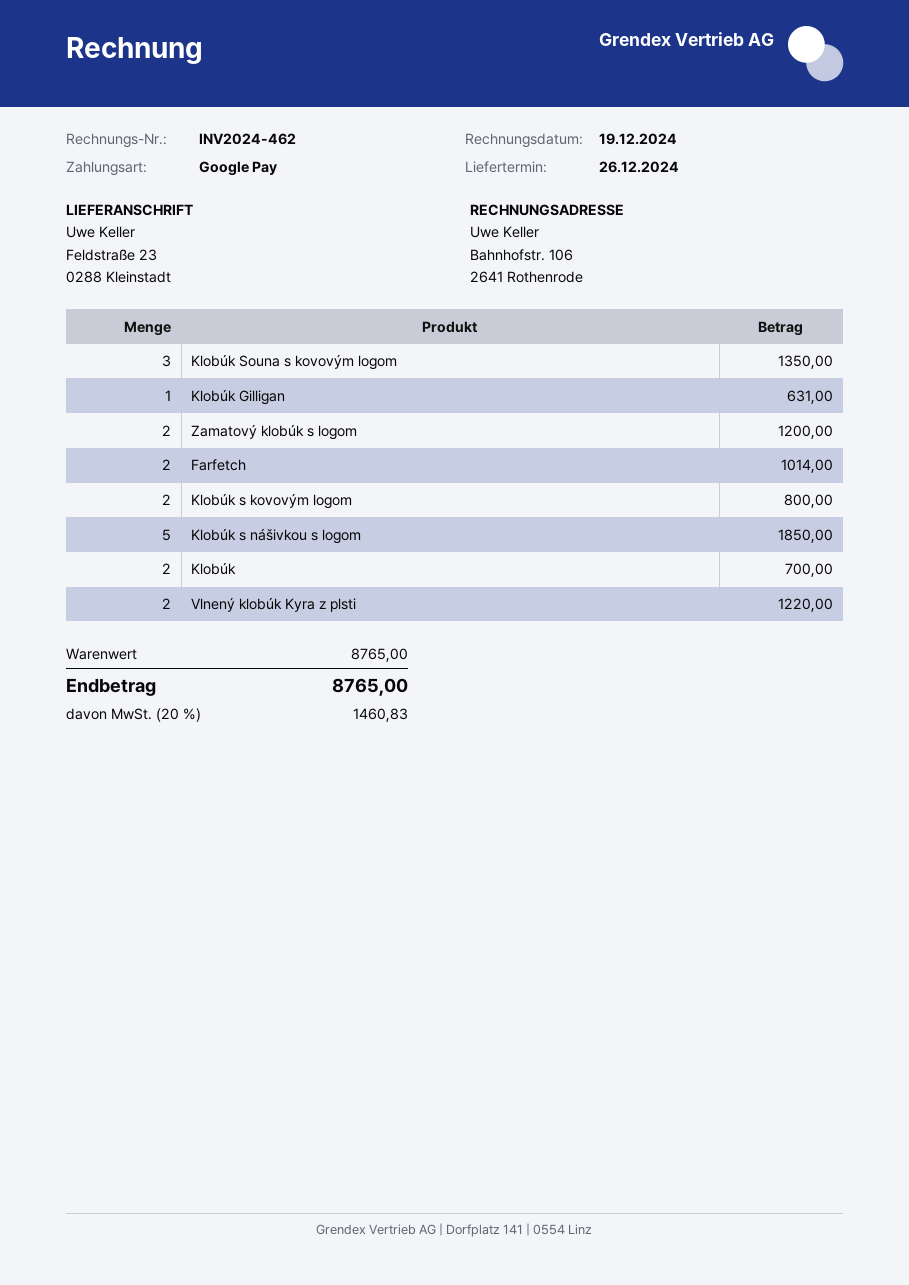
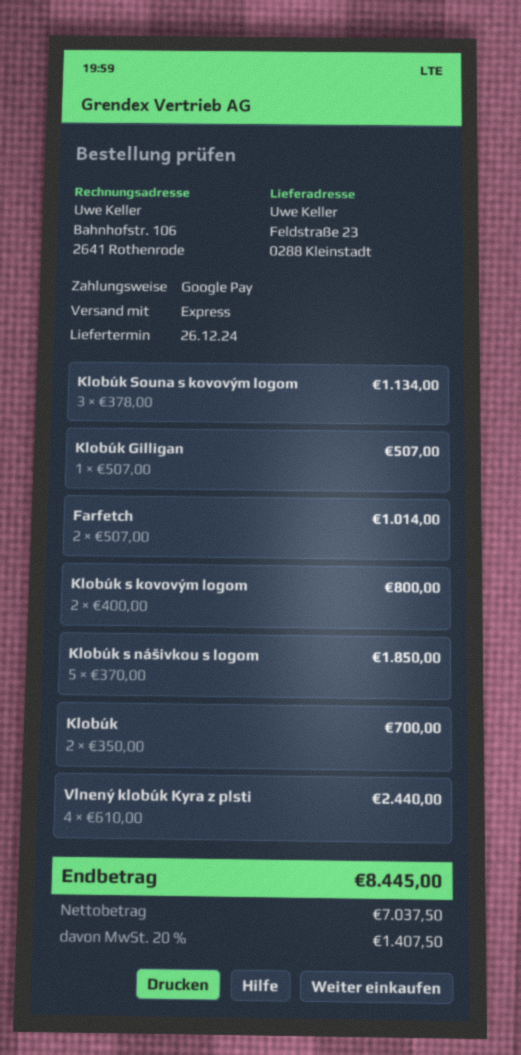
Klobúk Souna s kovovým logom: 3 for 1350.00 -> 3 for 1134.00
Klobúk Gilligan: 1 for 631.00 -> 1 for 507.00
Zamatový klobúk s logom: 2 for 1200.00 -> none
Vlnený klobúk Kyra z plsti: 2 for 1220.00 -> 4 for 2440.00
tax: 20% = 1460.83 -> 20% = 1407.50
total: 8765.00 -> 8445.00

